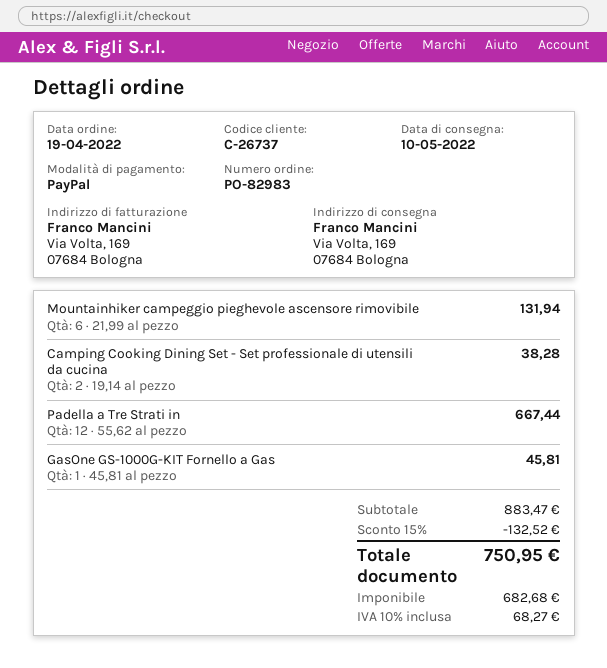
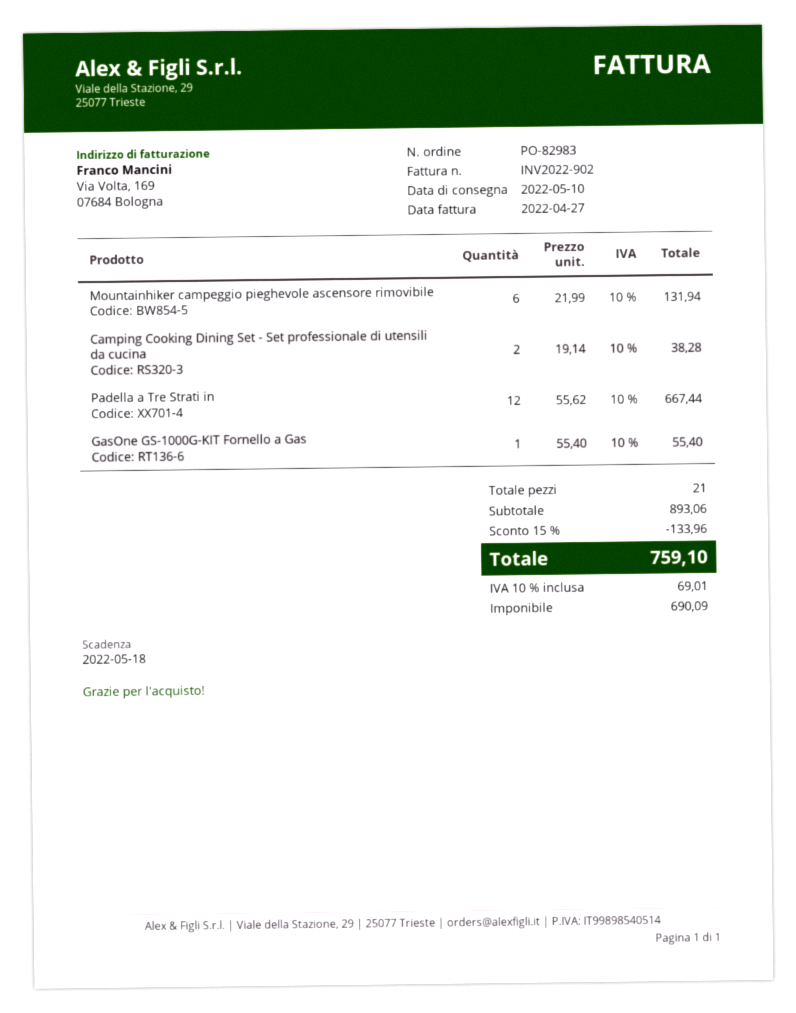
GasOne GS-1000G-KIT Fornello a Gas: 1 x 45.81 = 45.81 -> 1 x 55.40 = 55.40
subtotal: 883.47 -> 893.06
discount: 15% = 132.52 -> 15% = 133.96
net: 682.68 -> 690.09
tax: 10% = 68.27 -> 10% = 69.01
total: 750.95 -> 759.10

